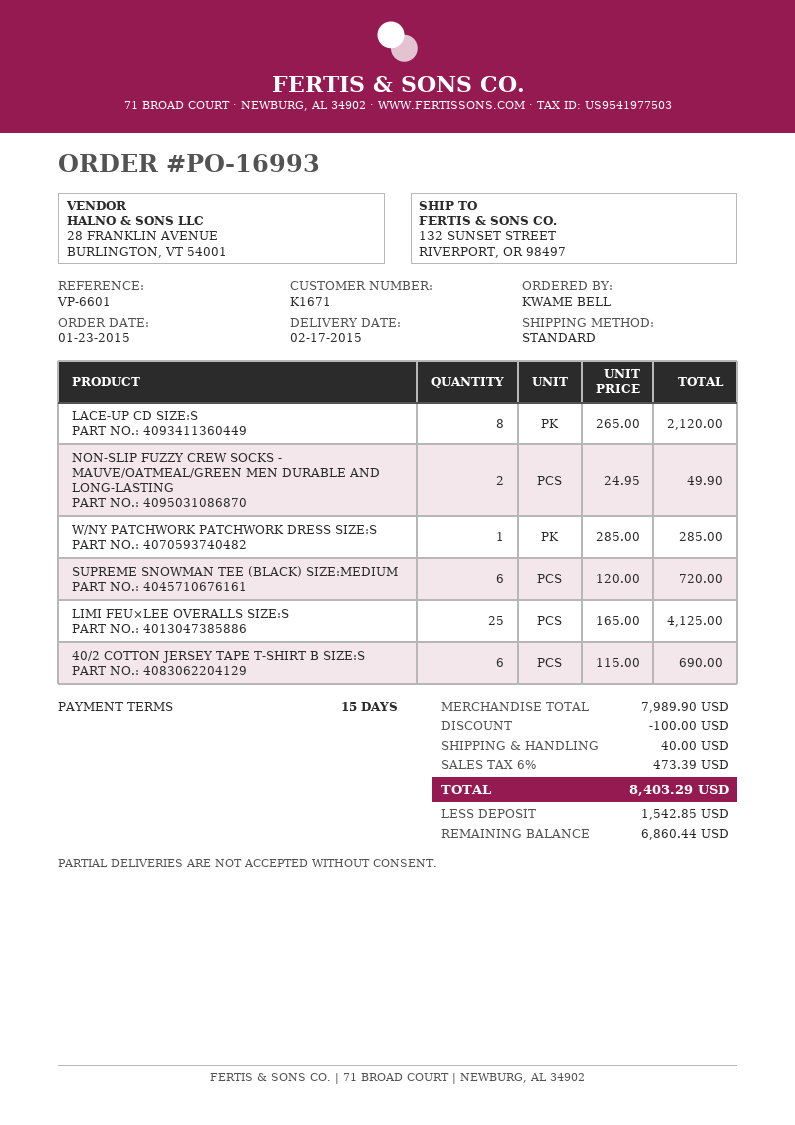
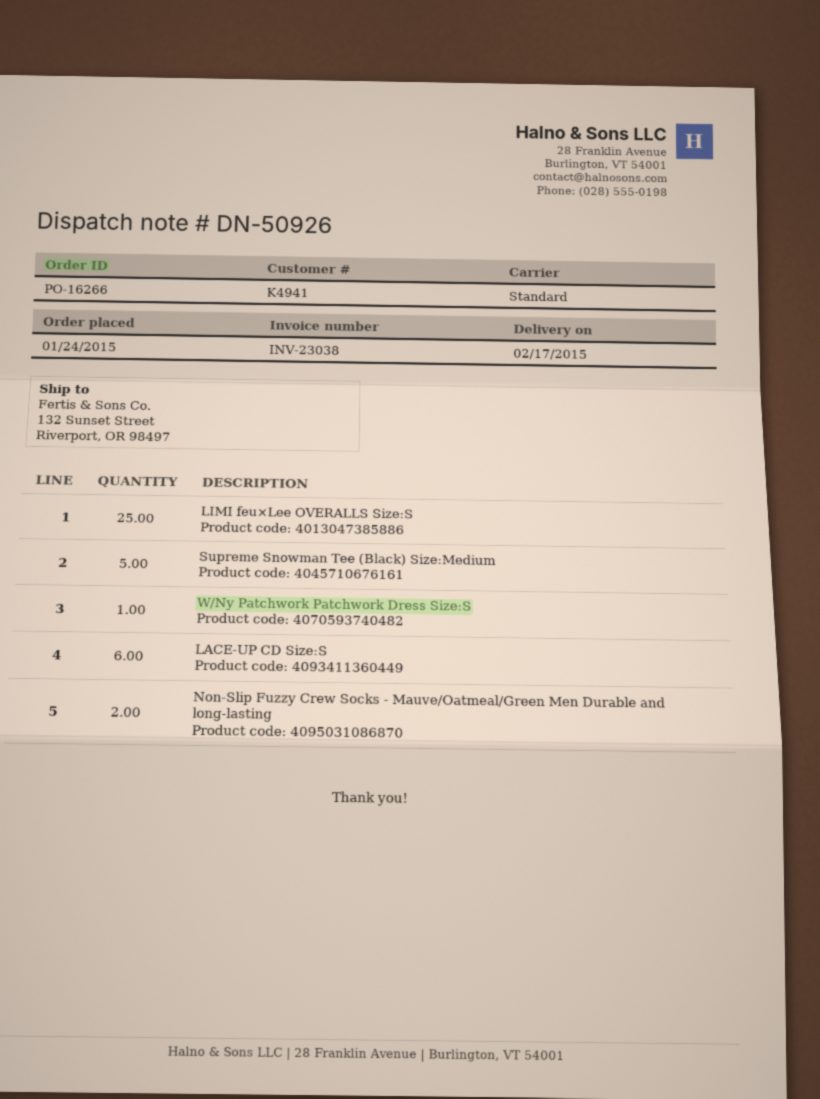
order number: PO-16993 -> PO-16266
order date: 2015-01-23 -> 2015-01-24
customer number: K1671 -> K4941
LACE-UP CD SIZE:S: 8 -> 6
SUPREME SNOWMAN TEE (BLACK) SIZE:MEDIUM: 6 -> 5
40/2 COTTON JERSEY TAPE T-SHIRT B SIZE:S: 6 -> none

